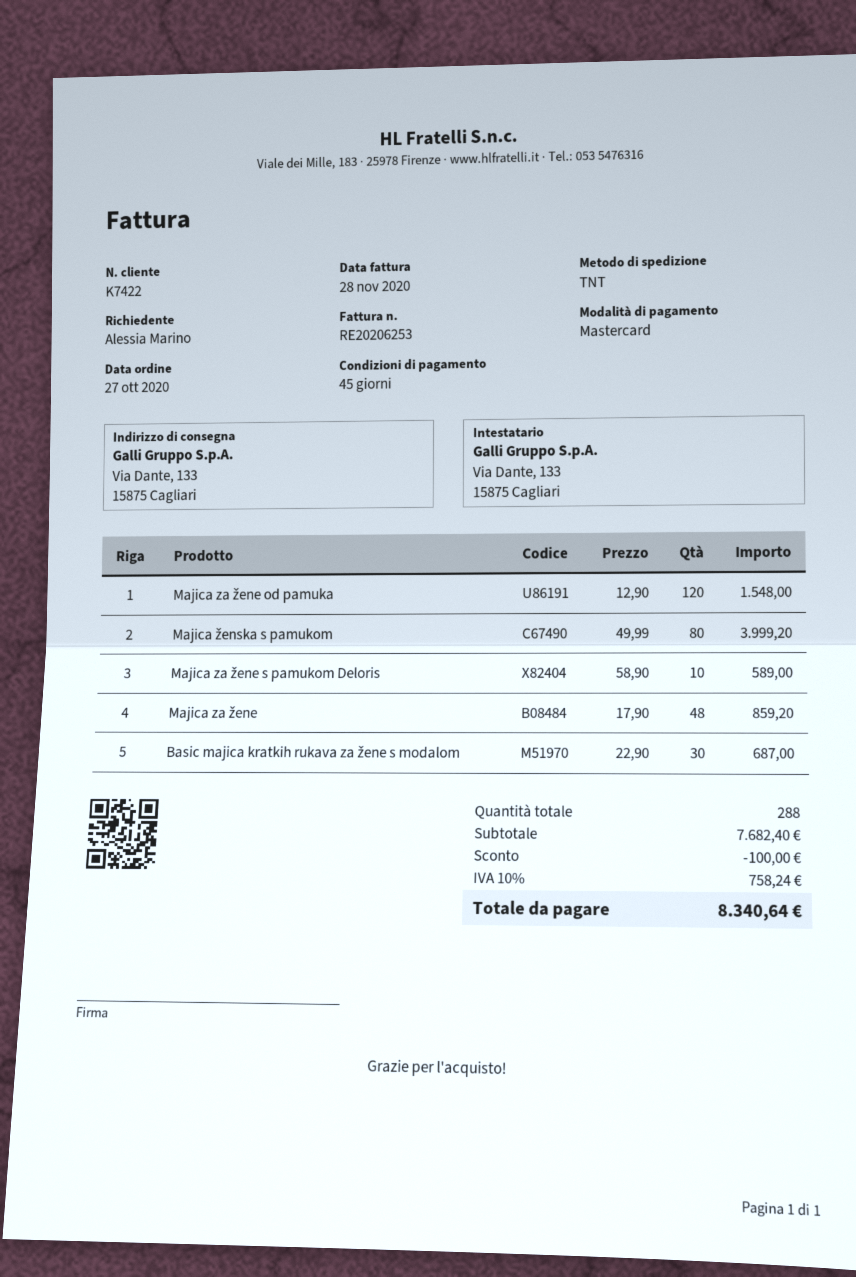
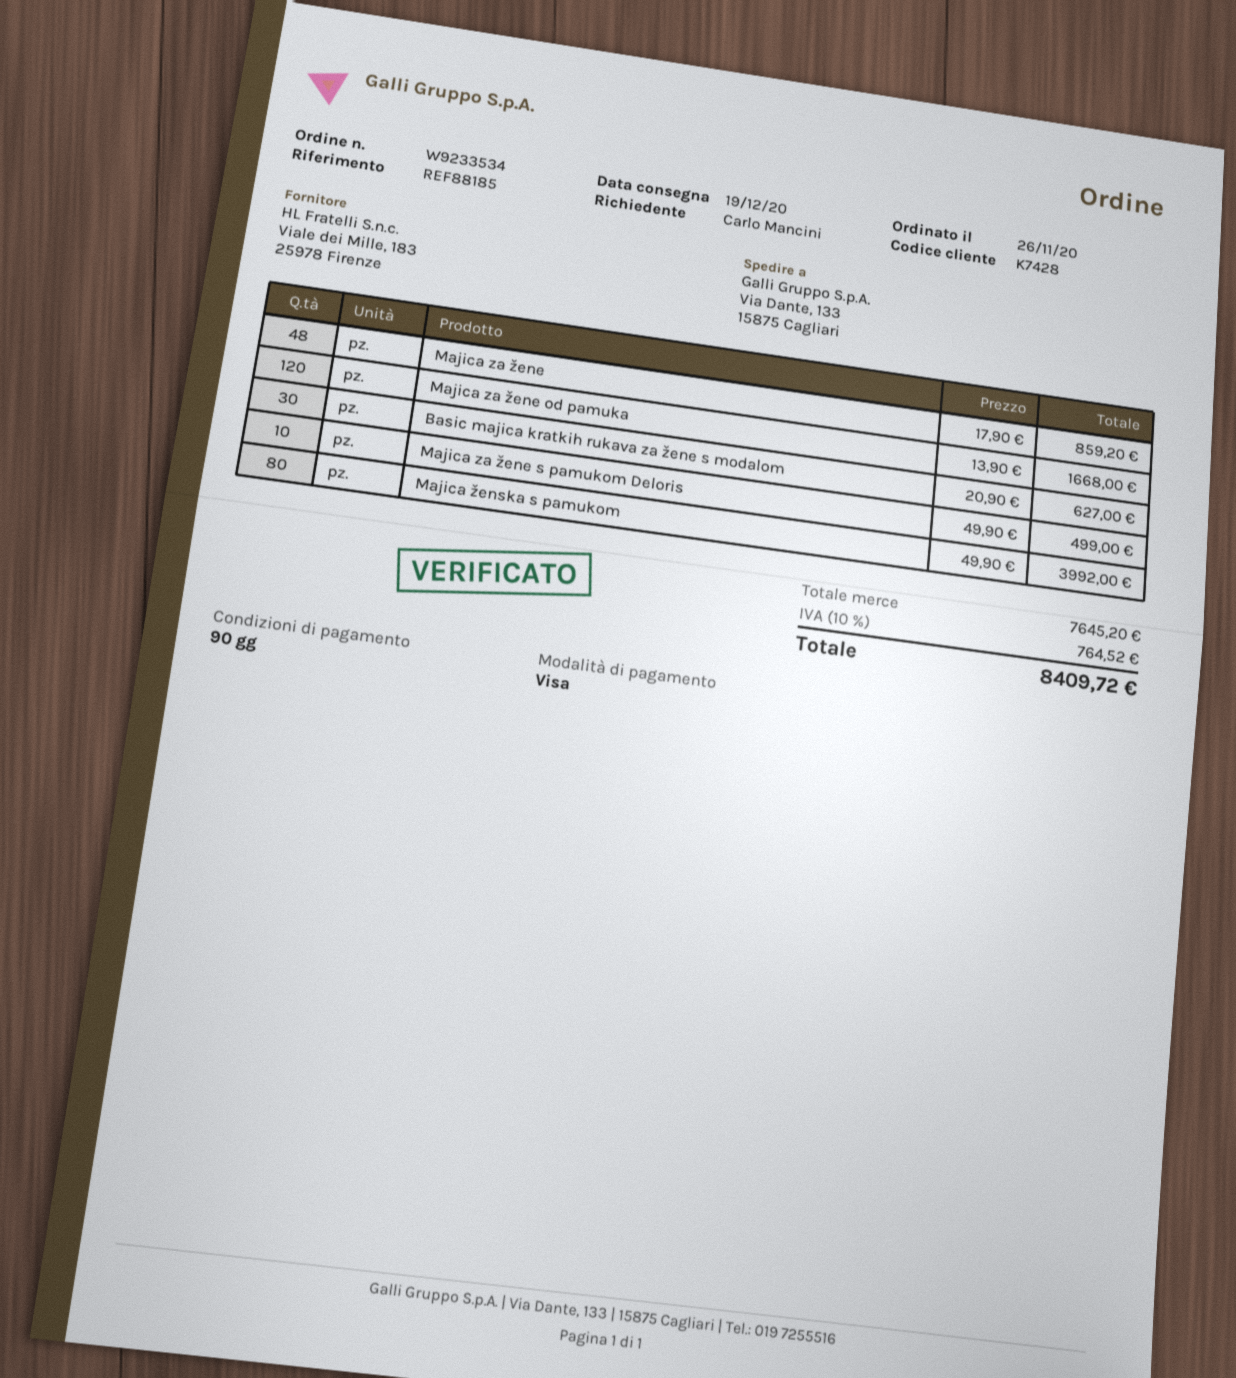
order date: 2020-10-27 -> 2020-11-26
payment terms: 45 days -> 90 days
customer number: K7422 -> K7428
ordered by: Alessia Marino -> Carlo Mancini
payment method: Mastercard -> Visa
Majica za žene od pamuka: 120 x 12.90 = 1548.00 -> 120 x 13.90 = 1668.00
Majica ženska s pamukom: 80 x 49.99 = 3999.20 -> 80 x 49.90 = 3992.00
Majica za žene s pamukom Deloris: 10 x 58.90 = 589.00 -> 10 x 49.90 = 499.00
Basic majica kratkih rukava za žene s modalom: 30 x 22.90 = 687.00 -> 30 x 20.90 = 627.00
subtotal: 7682.40 -> 7645.20
discount: 100.00 -> none
tax: 10% = 758.24 -> 10% = 764.52
total: 8340.64 -> 8409.72

